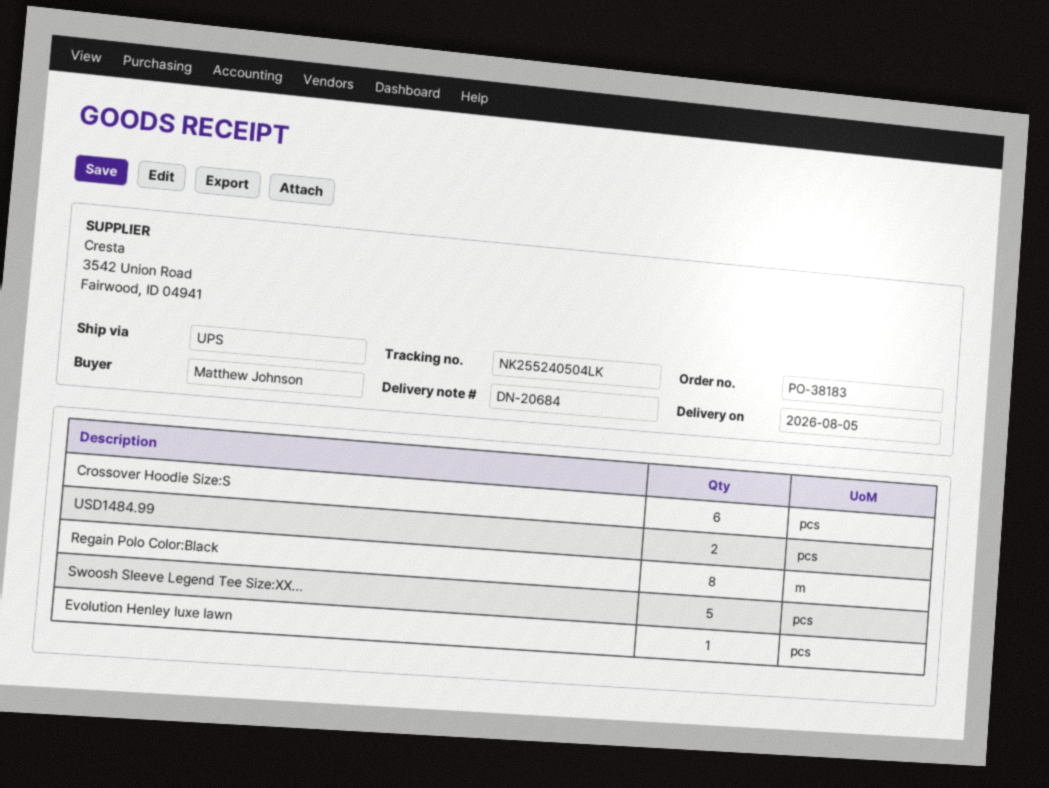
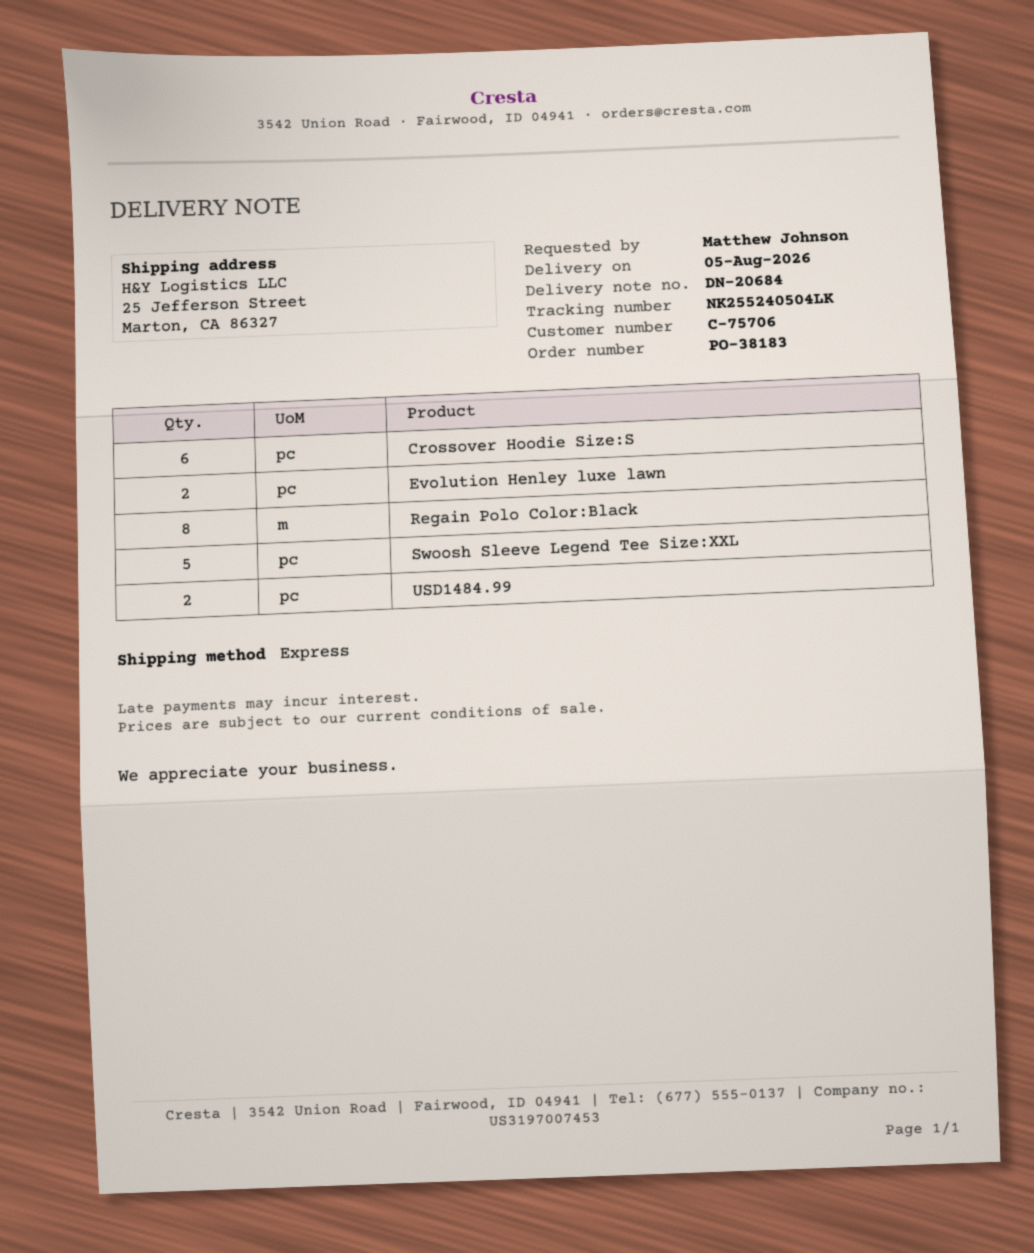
shipping method: UPS -> express
Evolution Henley luxe lawn: 1 -> 2

